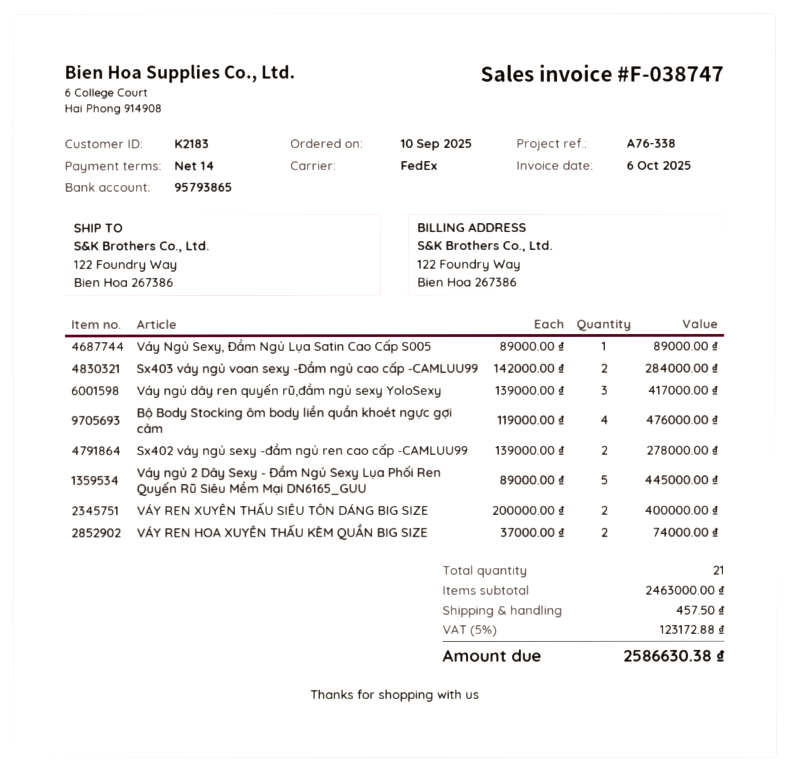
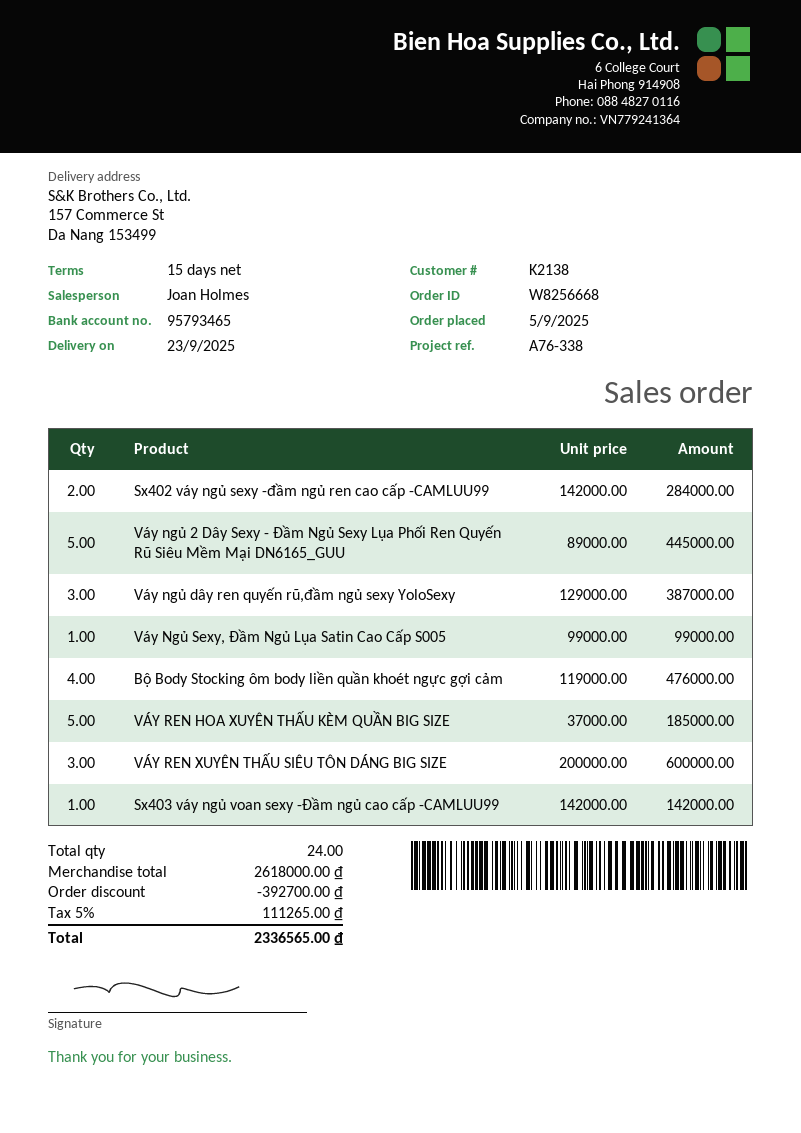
order date: 2025-09-10 -> 2025-09-05
payment terms: 14 days -> 15 days
customer number: K2183 -> K2138
bank account: 95793865 -> 95793465
ship to: 122 Foundry Way, Bien Hoa 267386 -> 157 Commerce St, Da Nang 153499
Váy Ngủ Sexy, Đầm Ngủ Lụa Satin Cao Cấp S005: 1 x 89000.00 = 89000.00 -> 1 x 99000.00 = 99000.00
Sx403 váy ngủ voan sexy -Đầm ngủ cao cấp -CAMLUU99: 2 x 142000.00 = 284000.00 -> 1 x 142000.00 = 142000.00
Váy ngủ dây ren quyến rũ,đầm ngủ sexy YoloSexy: 3 x 139000.00 = 417000.00 -> 3 x 129000.00 = 387000.00
Sx402 váy ngủ sexy -đầm ngủ ren cao cấp -CAMLUU99: 2 x 139000.00 = 278000.00 -> 2 x 142000.00 = 284000.00
VÁY REN XUYÊN THẤU SIÊU TÔN DÁNG BIG SIZE: 2 x 200000.00 = 400000.00 -> 3 x 200000.00 = 600000.00
VÁY REN HOA XUYÊN THẤU KÈM QUẦN BIG SIZE: 2 x 37000.00 = 74000.00 -> 5 x 37000.00 = 185000.00
total quantity: 21 -> 24
subtotal: 2463000.00 -> 2618000.00
discount: none -> 392700.00
shipping: 457.50 -> none
tax: 5% = 123172.88 -> 5% = 111265.00
total: 2586630.38 -> 2336565.00

